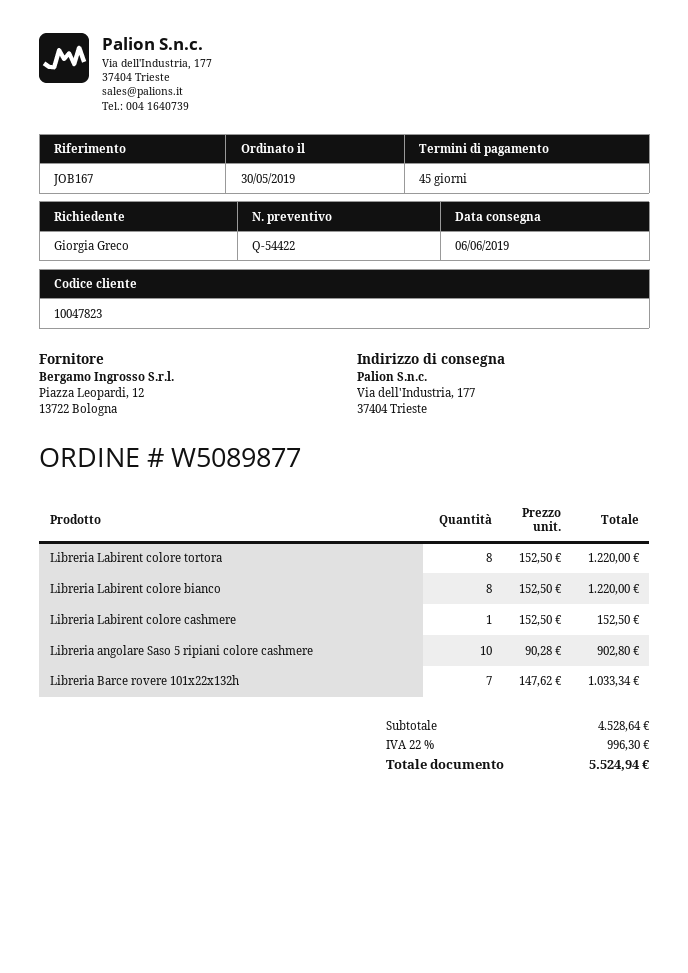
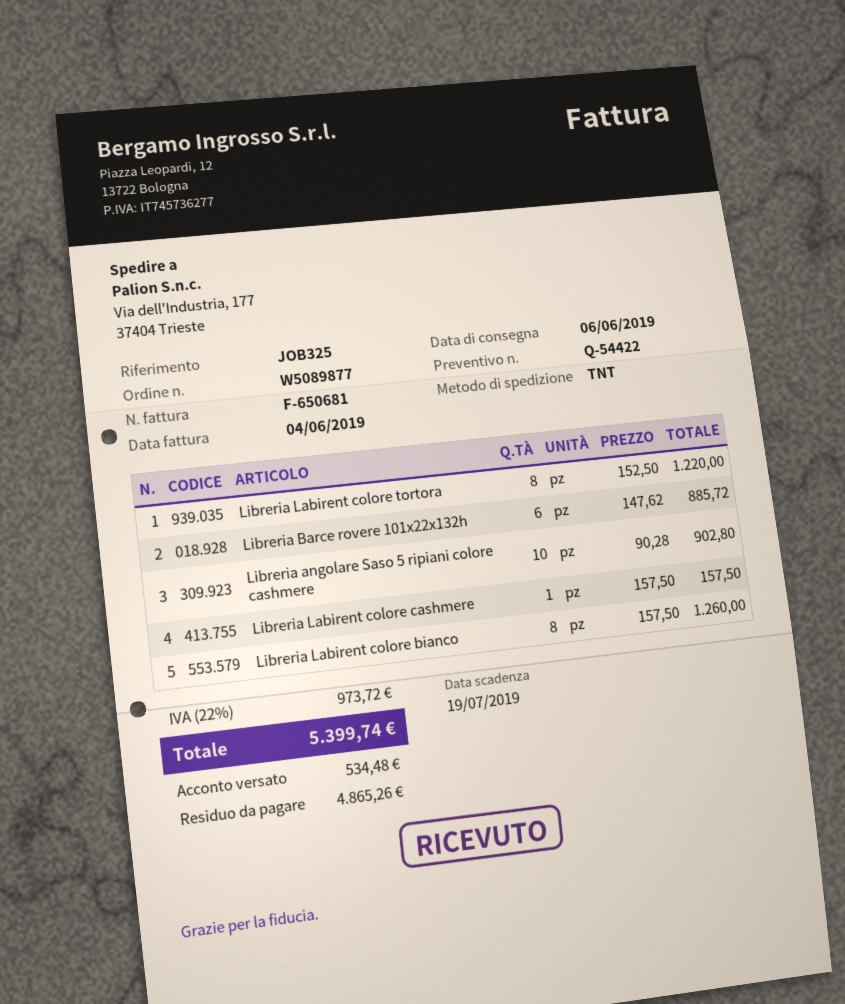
reference: JOB167 -> JOB325
Libreria Labirent colore bianco: 8 x 152.50 = 1220.00 -> 8 x 157.50 = 1260.00
Libreria Labirent colore cashmere: 1 x 152.50 = 152.50 -> 1 x 157.50 = 157.50
Libreria Barce rovere 101x22x132h: 7 x 147.62 = 1033.34 -> 6 x 147.62 = 885.72
tax: 22% = 996.30 -> 22% = 973.72
total: 5524.94 -> 5399.74

